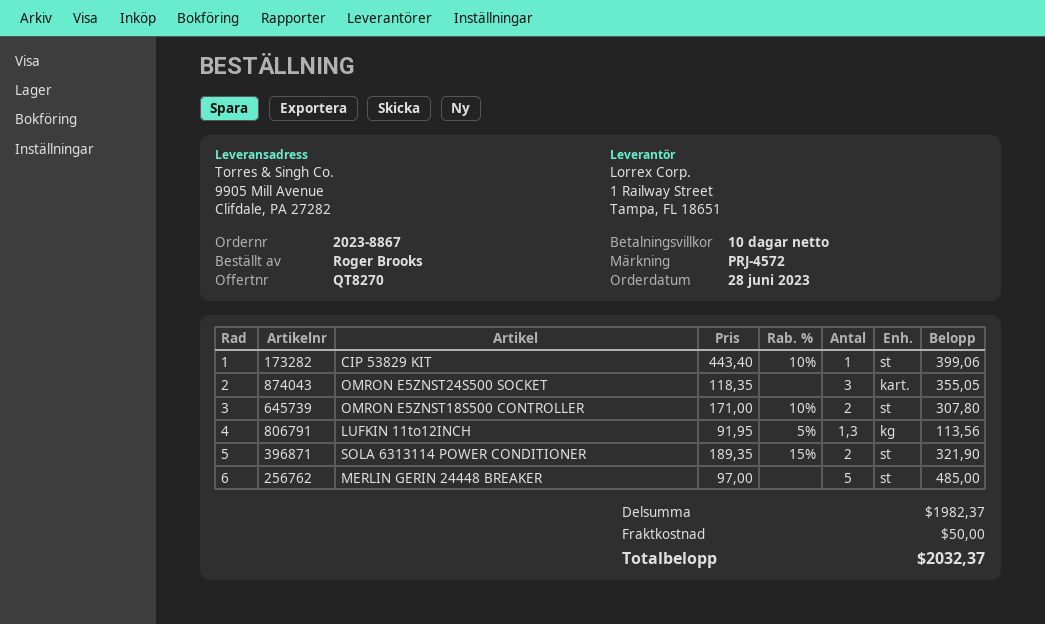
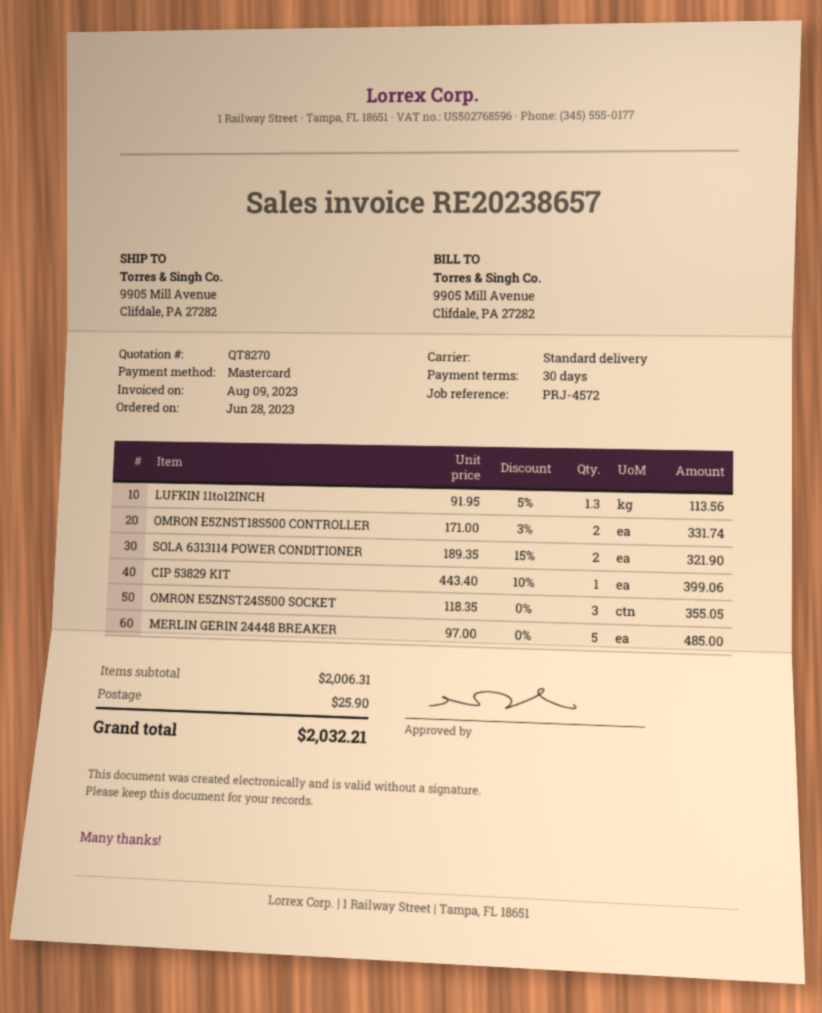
payment terms: 10 days -> 30 days
OMRON E5ZNST18S500 CONTROLLER: 2 x 171.00 - 10% = 307.80 -> 2 x 171.00 - 3% = 331.74
subtotal: 1982.37 -> 2006.31
shipping: 50.00 -> 25.90
total: 2032.37 -> 2032.21

